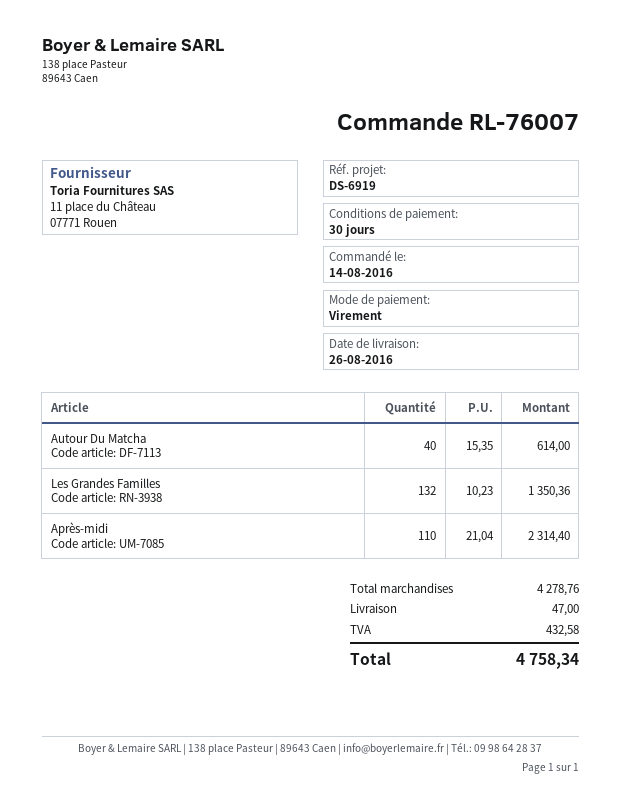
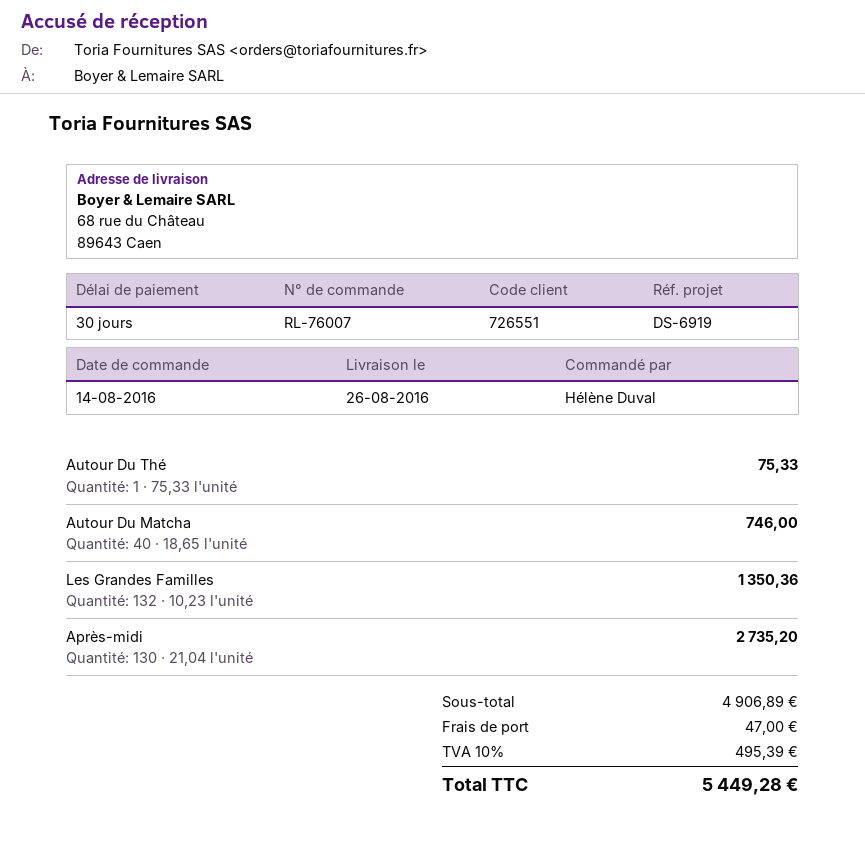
Autour Du Matcha: 40 x 15.35 = 614.00 -> 40 x 18.65 = 746.00
Après-midi: 110 x 21.04 = 2314.40 -> 130 x 21.04 = 2735.20
Autour Du Thé: none -> 1 x 75.33 = 75.33
subtotal: 4278.76 -> 4906.89
tax: 432.58 -> 495.39
total: 4758.34 -> 5449.28

